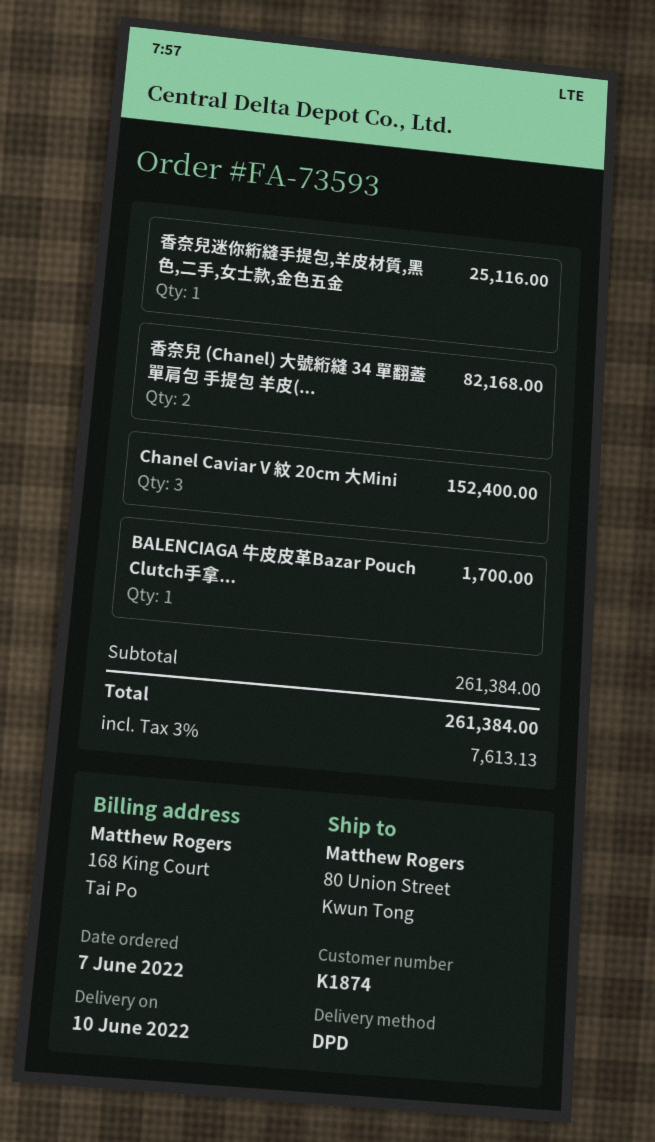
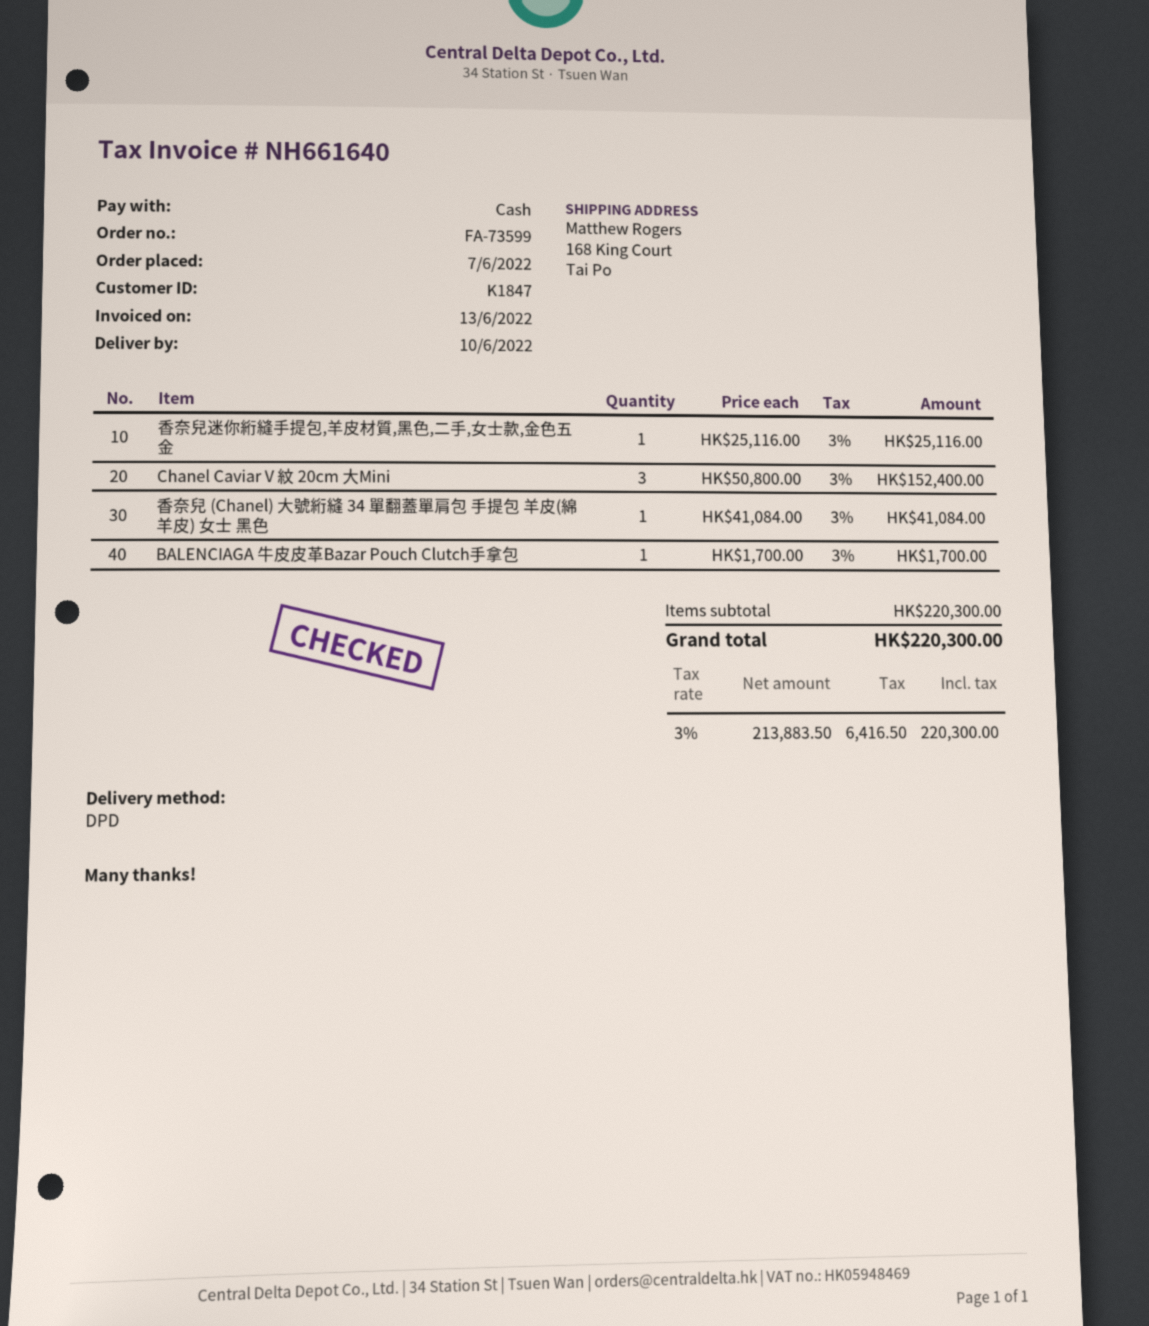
order number: FA-73593 -> FA-73599
customer number: K1874 -> K1847
ship to: 80 Union Street, Kwun Tong -> 168 King Court, Tai Po
香奈兒 (Chanel) 大號絎縫 34 單翻蓋單肩包 手提包 羊皮(...: 2 for 82168.00 -> 1 for 41084.00
subtotal: 261384.00 -> 220300.00
tax: 3% = 7613.13 -> 3% = 6416.50
total: 261384.00 -> 220300.00

